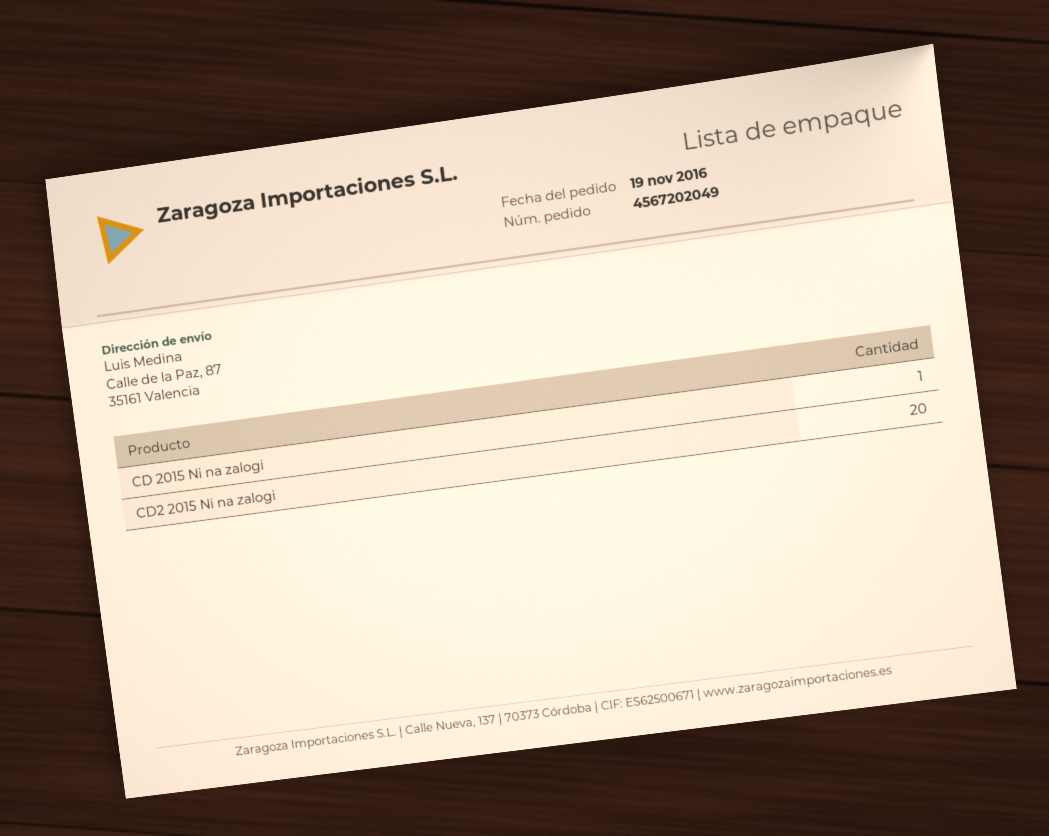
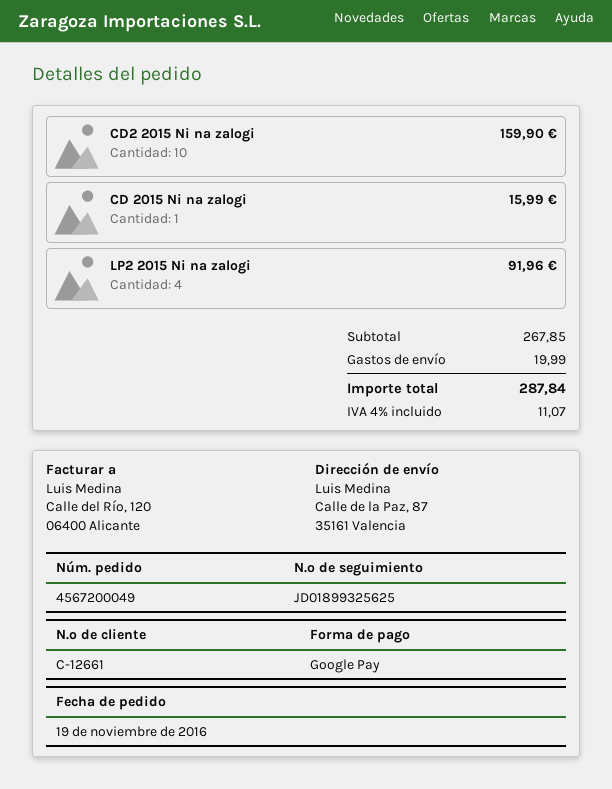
order number: 4567202049 -> 4567200049
CD2 2015 Ni na zalogi: 20 -> 10
LP2 2015 Ni na zalogi: none -> 4

